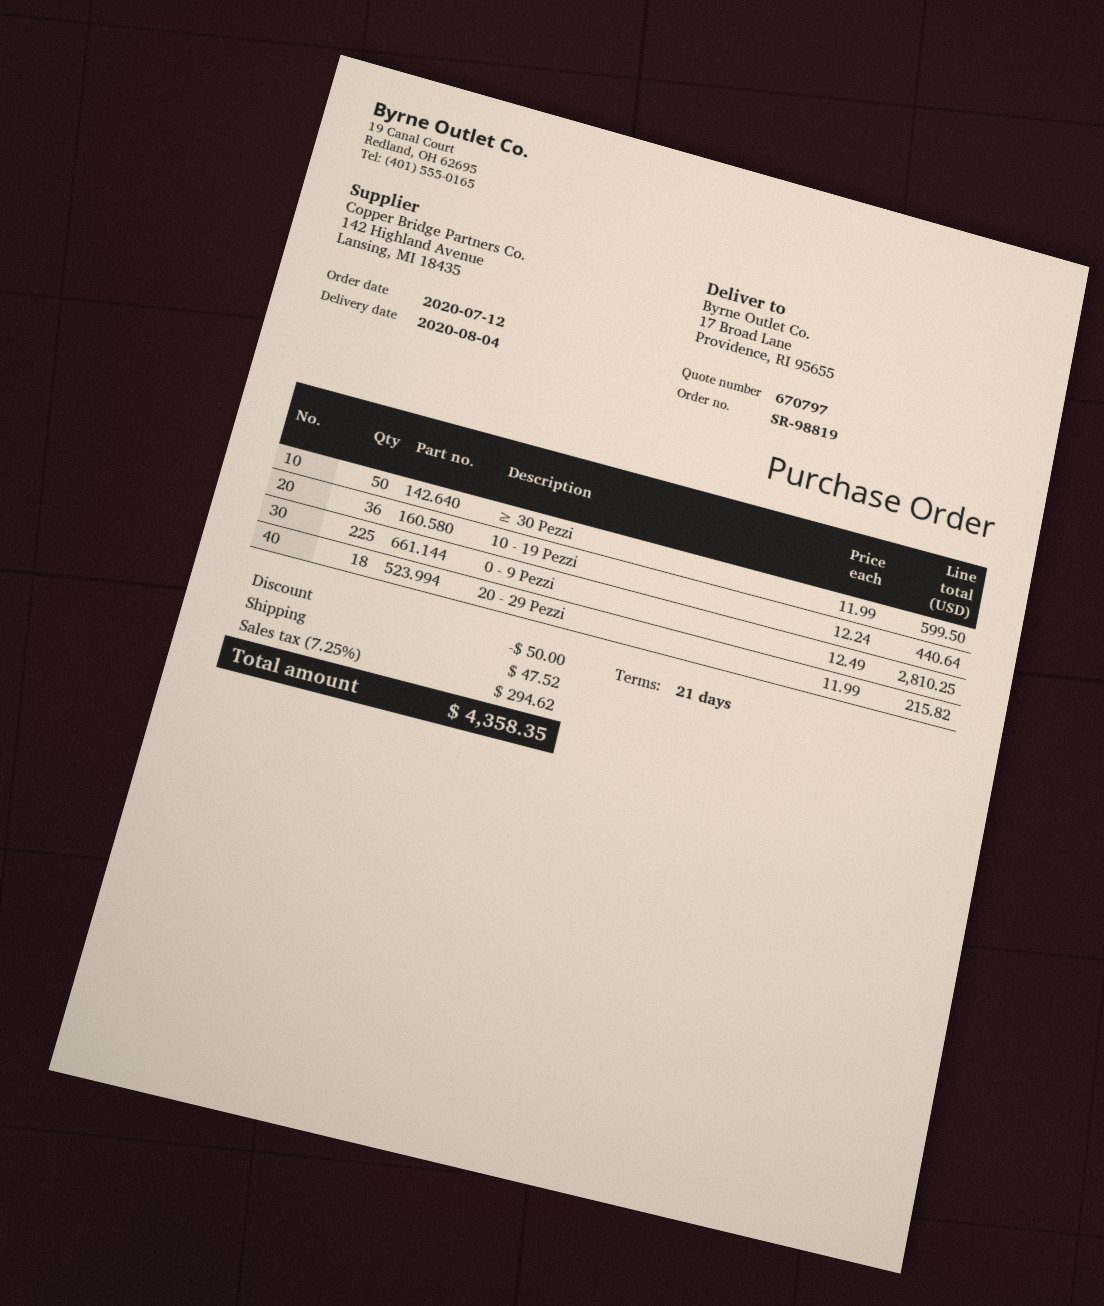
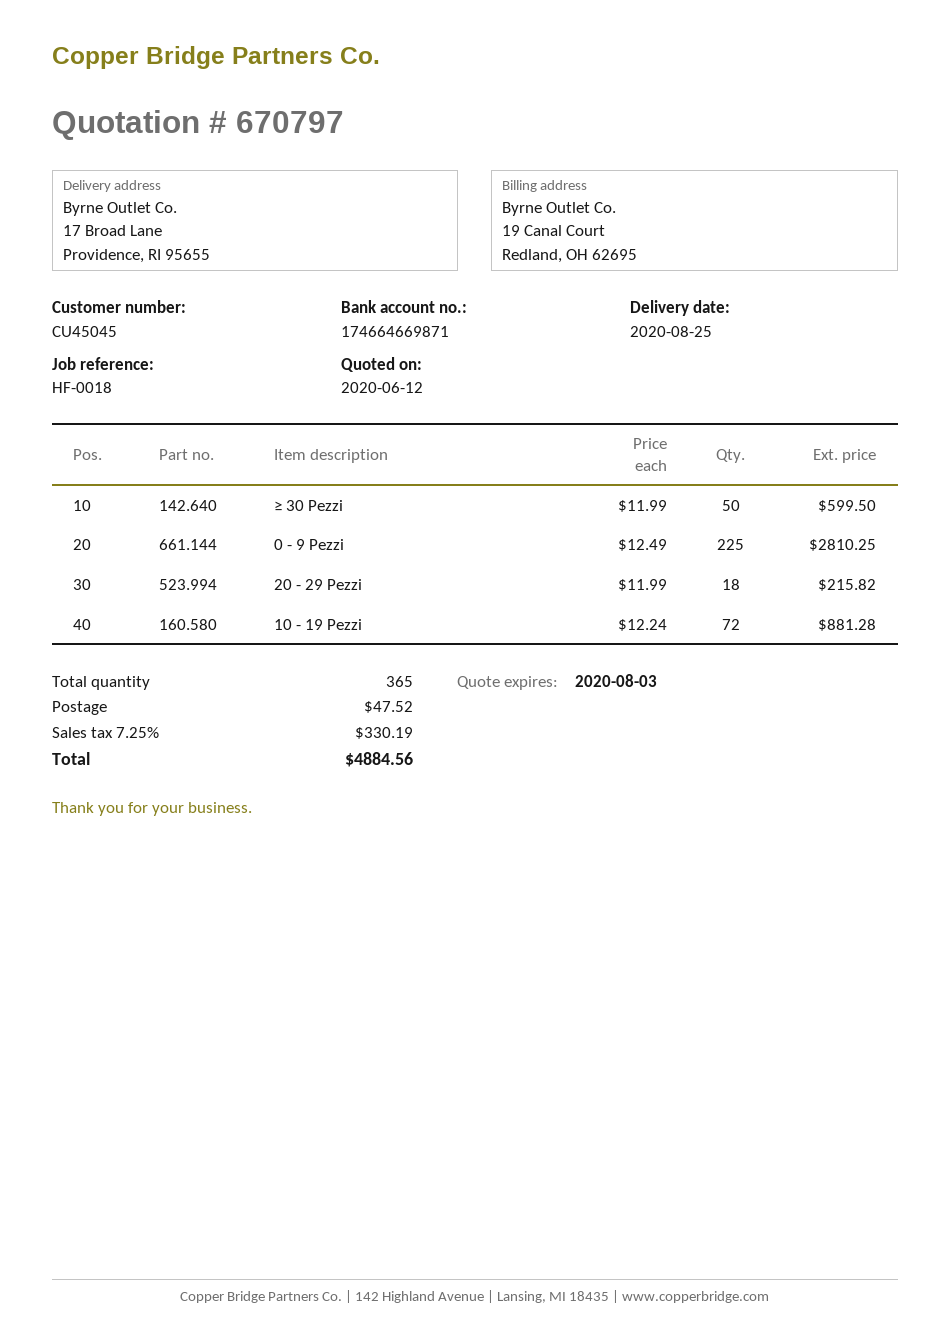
delivery date: 2020-08-04 -> 2020-08-25
10 - 19 Pezzi: 36 x 12.24 = 440.64 -> 72 x 12.24 = 881.28
discount: 50.00 -> none
tax: 7.25% = 294.62 -> 7.25% = 330.19
total: 4358.35 -> 4884.56

